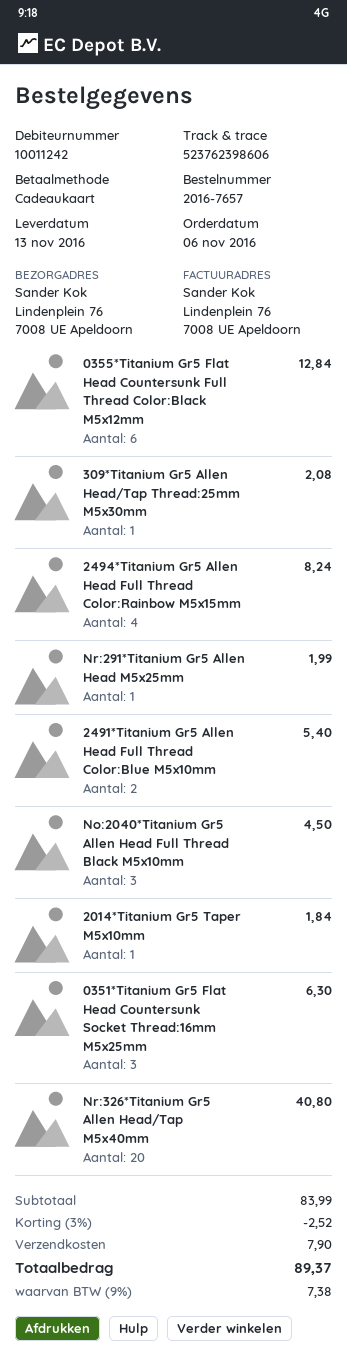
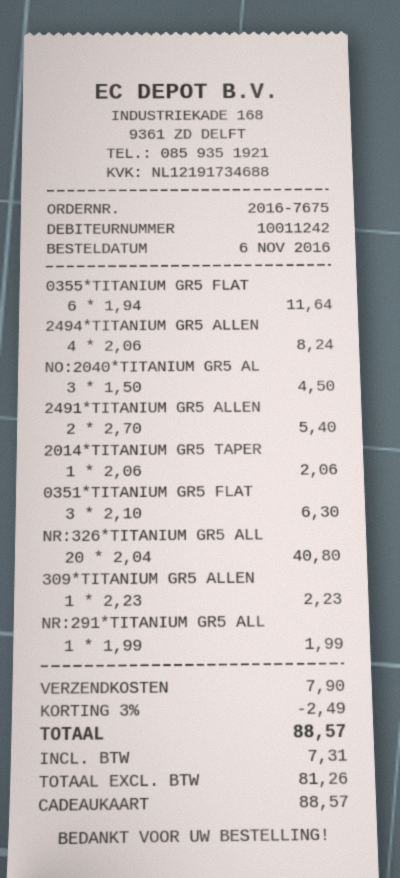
order number: 2016-7657 -> 2016-7675
0355*Titanium Gr5 Flat Head Countersunk Full Thread Color:Black M5x12mm: 6 for 12.84 -> 6 for 11.64
309*Titanium Gr5 Allen Head/Tap Thread:25mm M5x30mm: 1 for 2.08 -> 1 for 2.23
2014*Titanium Gr5 Taper M5x10mm: 1 for 1.84 -> 1 for 2.06
discount: 3% = 2.52 -> 3% = 2.49
tax: 7.38 -> 7.31
total: 89.37 -> 88.57

